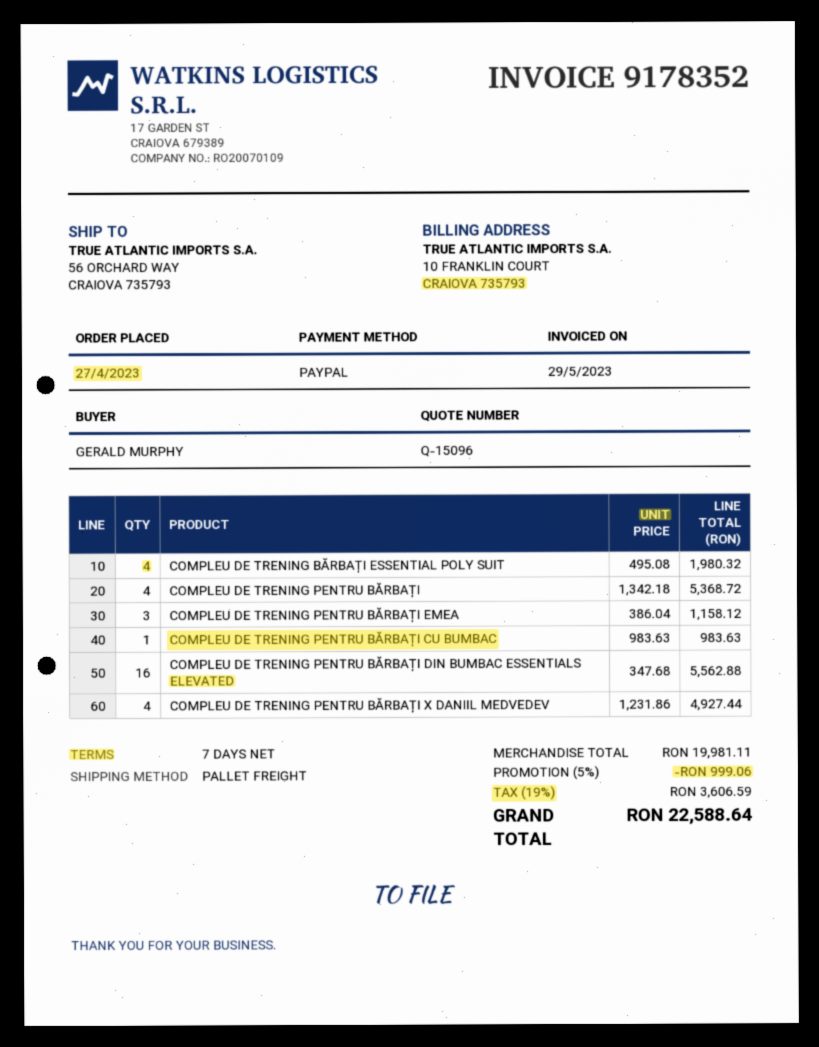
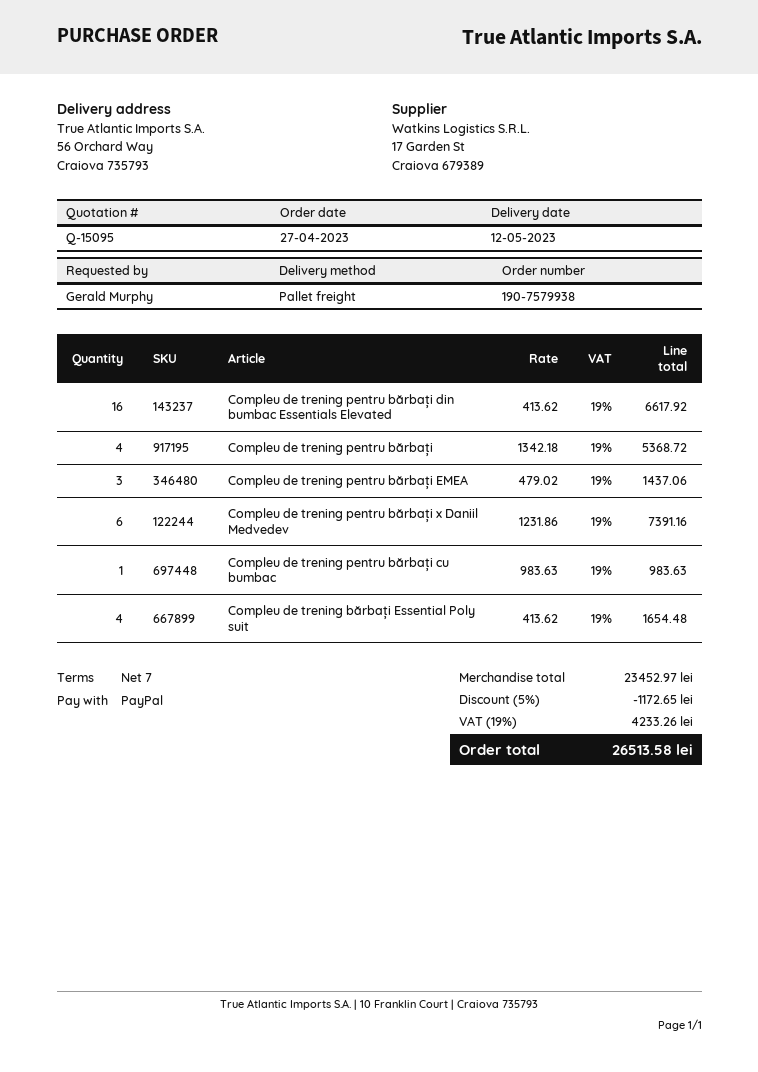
quote number: Q-15096 -> Q-15095
COMPLEU DE TRENING BĂRBAȚI ESSENTIAL POLY SUIT: 4 x 495.08 = 1980.32 -> 4 x 413.62 = 1654.48
COMPLEU DE TRENING PENTRU BĂRBAȚI EMEA: 3 x 386.04 = 1158.12 -> 3 x 479.02 = 1437.06
COMPLEU DE TRENING PENTRU BĂRBAȚI DIN BUMBAC ESSENTIALS ELEVATED: 16 x 347.68 = 5562.88 -> 16 x 413.62 = 6617.92
COMPLEU DE TRENING PENTRU BĂRBAȚI X DANIIL MEDVEDEV: 4 x 1231.86 = 4927.44 -> 6 x 1231.86 = 7391.16
subtotal: 19981.11 -> 23452.97
discount: 5% = 999.06 -> 5% = 1172.65
tax: 19% = 3606.59 -> 19% = 4233.26
total: 22588.64 -> 26513.58

